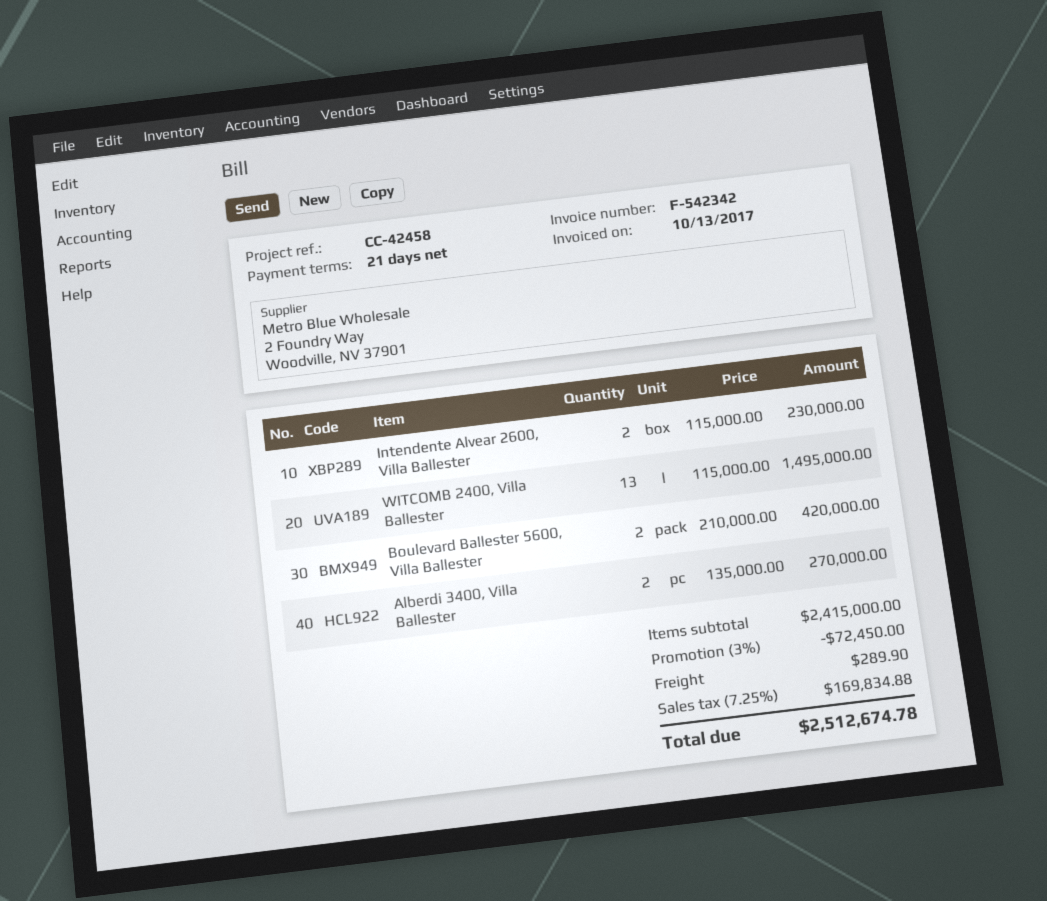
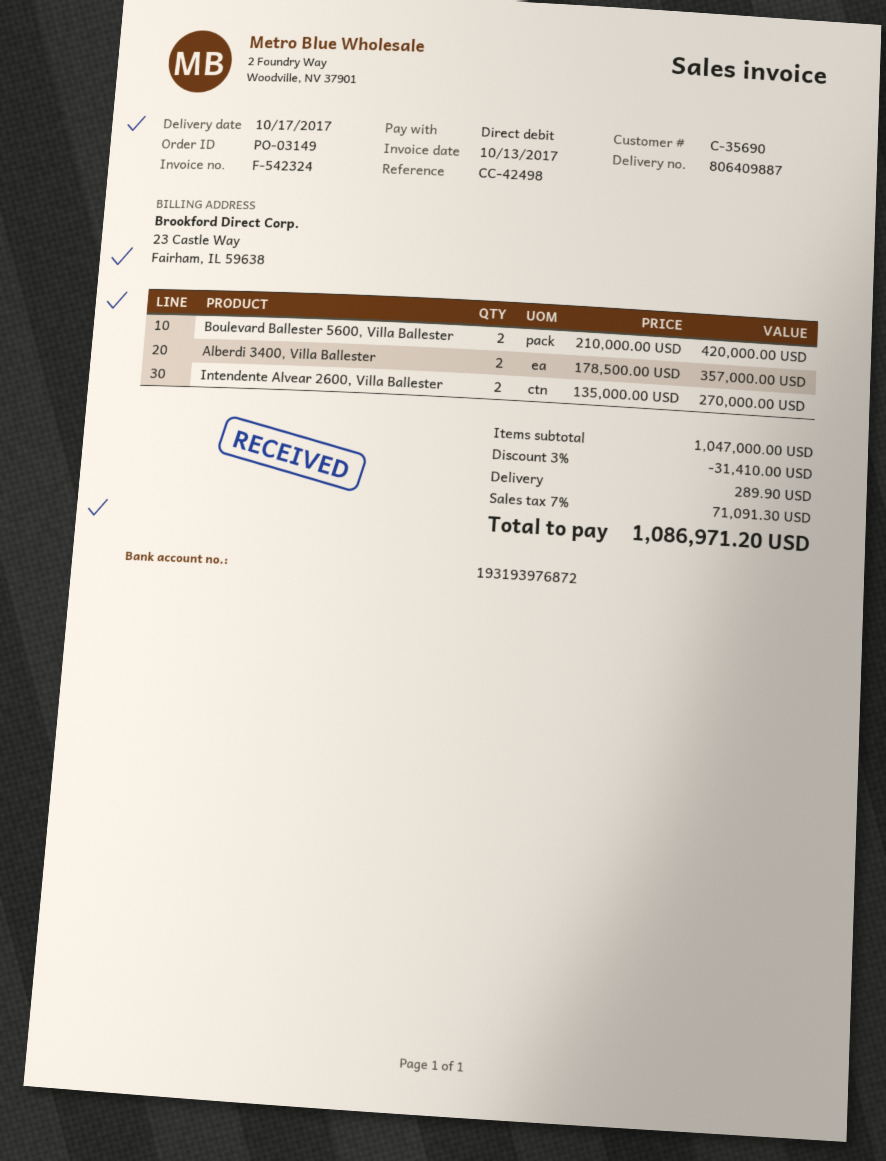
invoice number: F-542342 -> F-542324
reference: CC-42458 -> CC-42498
Intendente Alvear 2600, Villa Ballester: 2 x 115000.00 = 230000.00 -> 2 x 135000.00 = 270000.00
WITCOMB 2400, Villa Ballester: 13 x 115000.00 = 1495000.00 -> none
Alberdi 3400, Villa Ballester: 2 x 135000.00 = 270000.00 -> 2 x 178500.00 = 357000.00
subtotal: 2415000.00 -> 1047000.00
discount: 3% = 72450.00 -> 3% = 31410.00
tax: 7.25% = 169834.88 -> 7% = 71091.30
total: 2512674.78 -> 1086971.20

